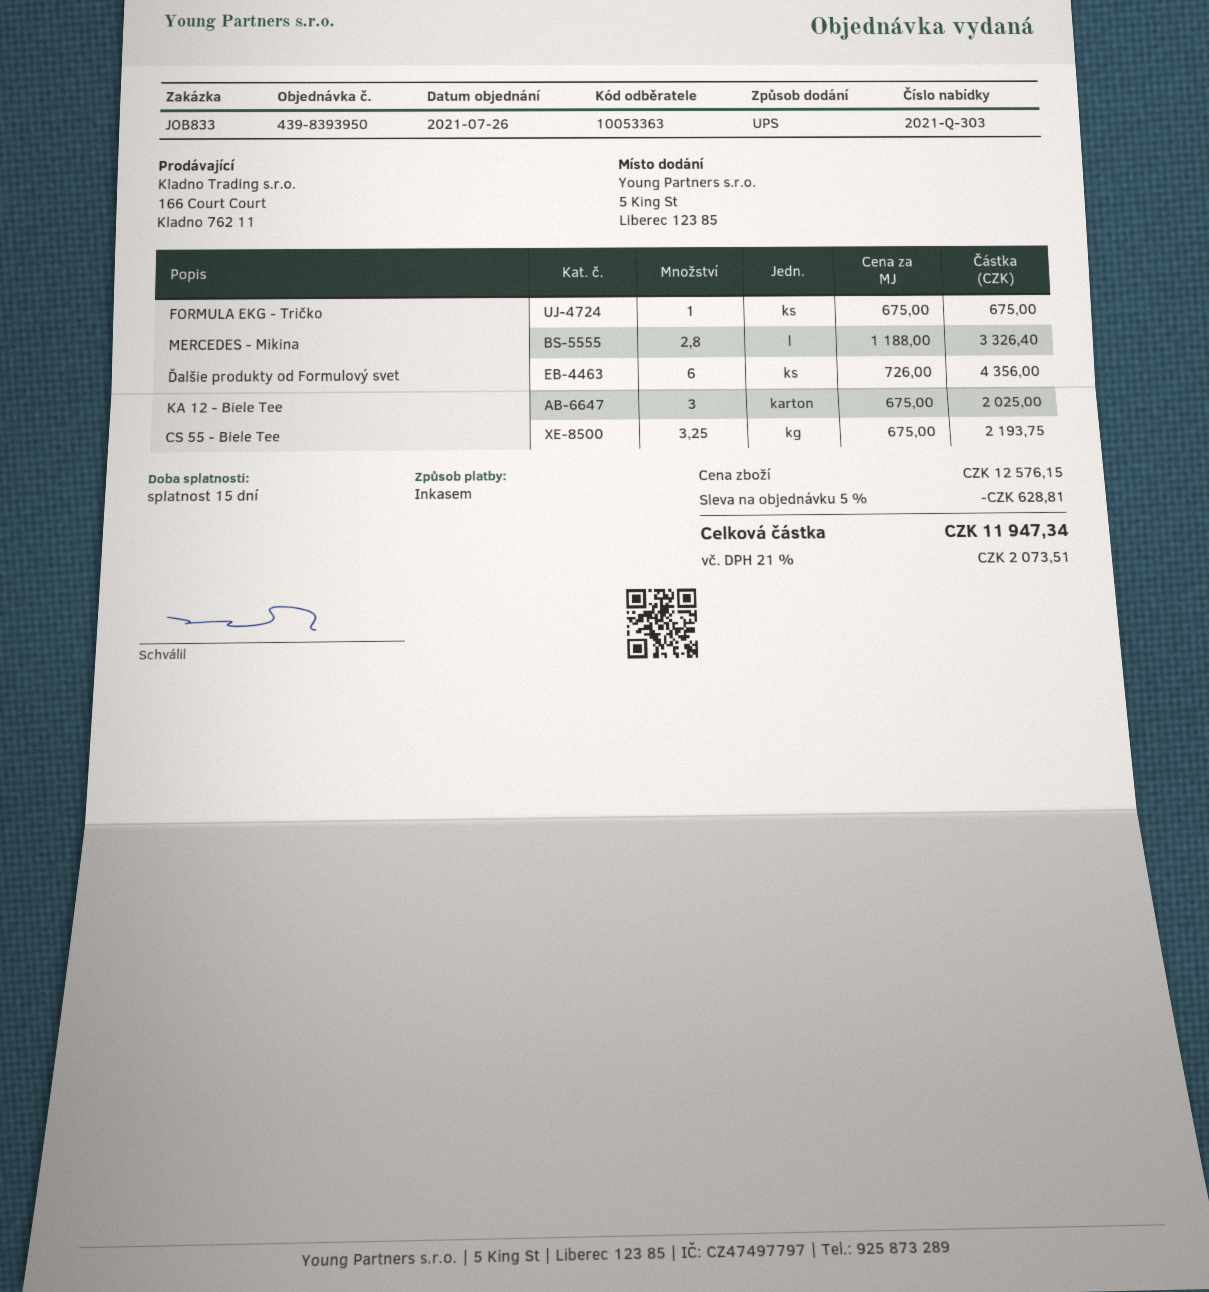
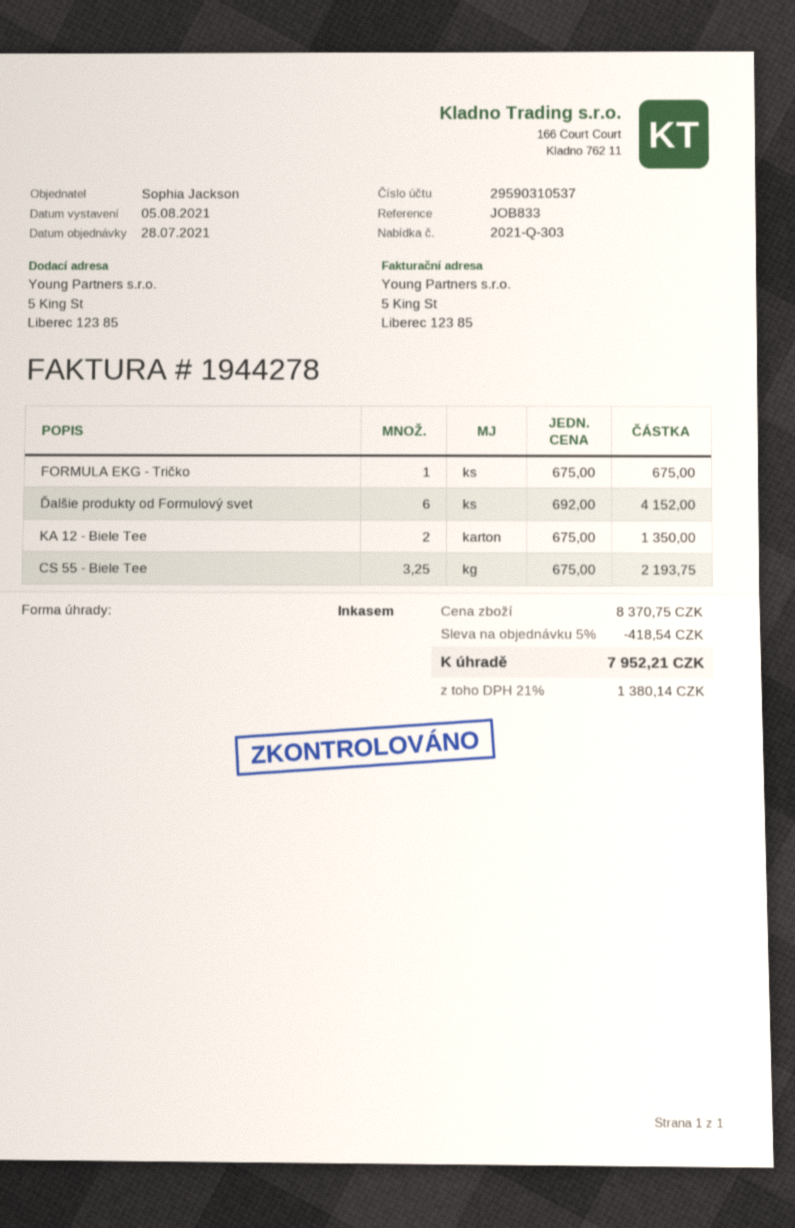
order date: 2021-07-26 -> 2021-07-28
MERCEDES - Mikina: 2.8 x 1188.00 = 3326.40 -> none
Ďalšie produkty od Formulový svet: 6 x 726.00 = 4356.00 -> 6 x 692.00 = 4152.00
KA 12 - Biele Tee: 3 x 675.00 = 2025.00 -> 2 x 675.00 = 1350.00
subtotal: 12576.15 -> 8370.75
discount: 5% = 628.81 -> 5% = 418.54
tax: 21% = 2073.51 -> 21% = 1380.14
total: 11947.34 -> 7952.21

